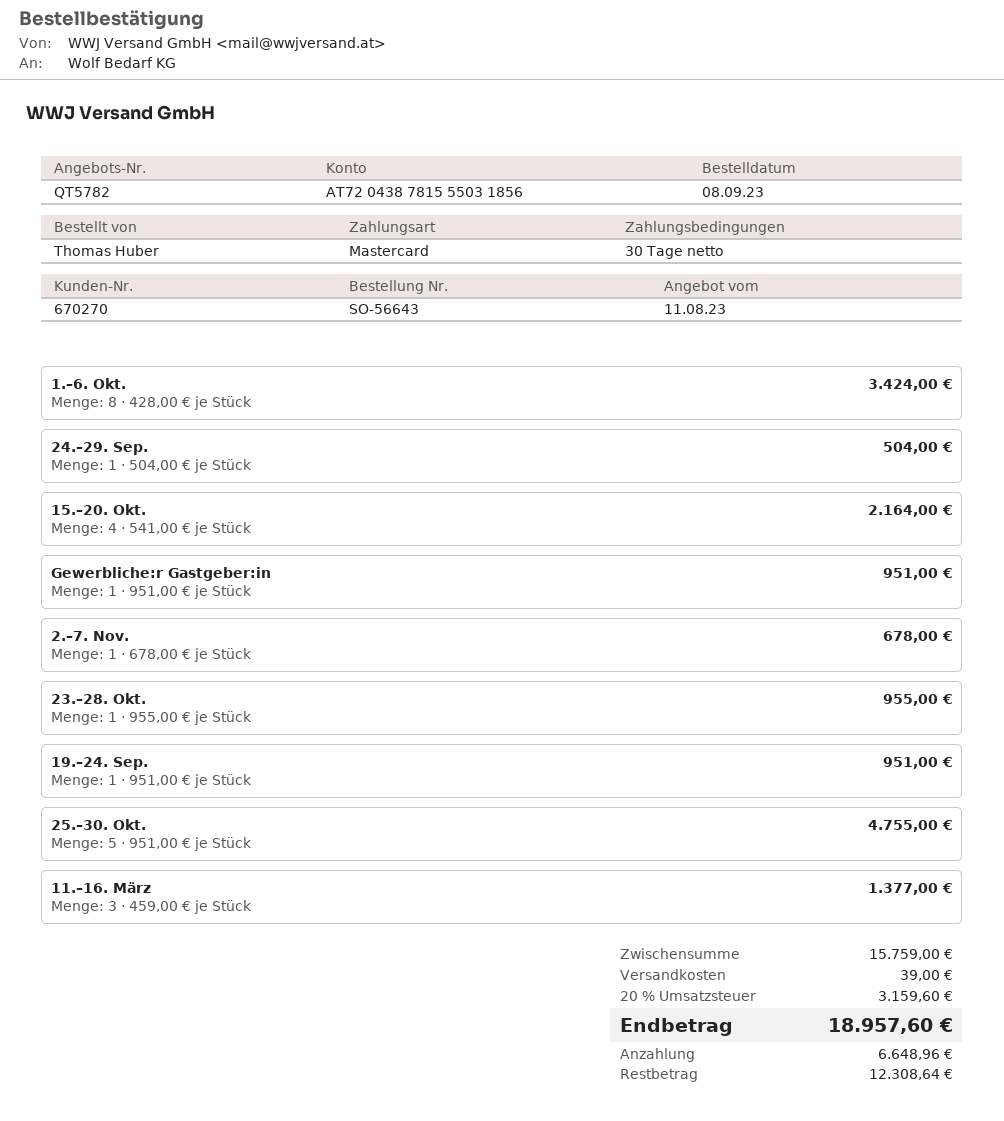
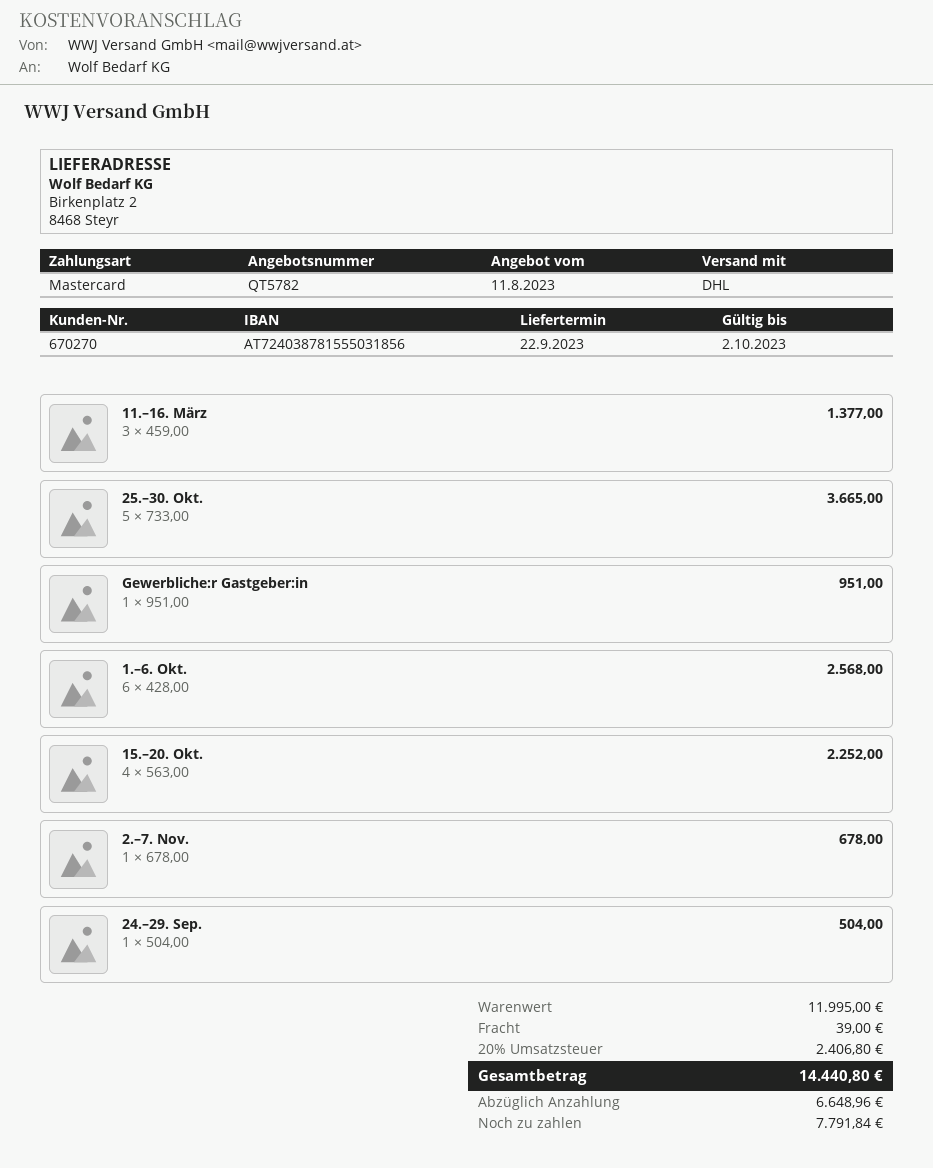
bank account: AT720438781555031856 -> AT724038781555031856
1.–6. Okt.: 8 x 428.00 = 3424.00 -> 6 x 428.00 = 2568.00
15.–20. Okt.: 4 x 541.00 = 2164.00 -> 4 x 563.00 = 2252.00
23.–28. Okt.: 1 x 955.00 = 955.00 -> none
19.–24. Sep.: 1 x 951.00 = 951.00 -> none
25.–30. Okt.: 5 x 951.00 = 4755.00 -> 5 x 733.00 = 3665.00
subtotal: 15759.00 -> 11995.00
tax: 20% = 3159.60 -> 20% = 2406.80
total: 18957.60 -> 14440.80
balance: 12308.64 -> 7791.84

